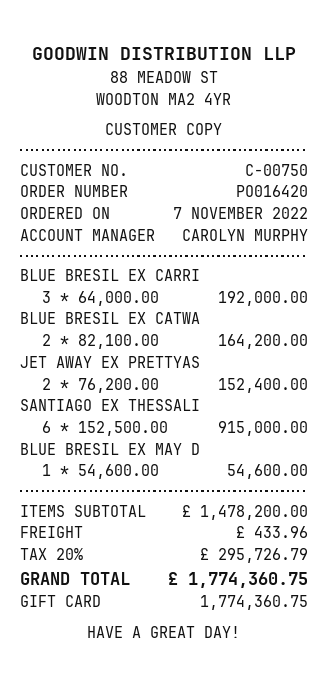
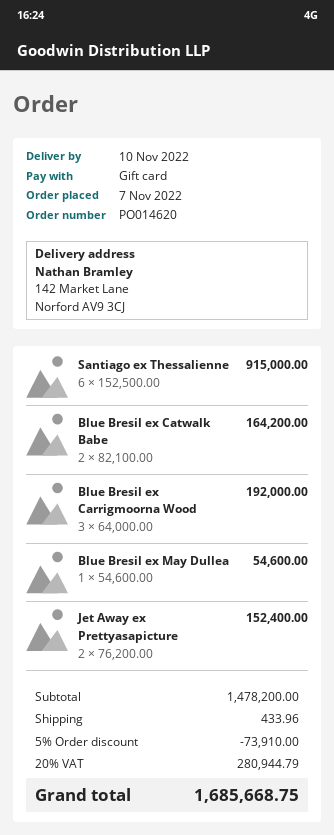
order number: PO016420 -> PO014620
discount: none -> 5% = 73910.00
tax: 20% = 295726.79 -> 20% = 280944.79
total: 1774360.75 -> 1685668.75

